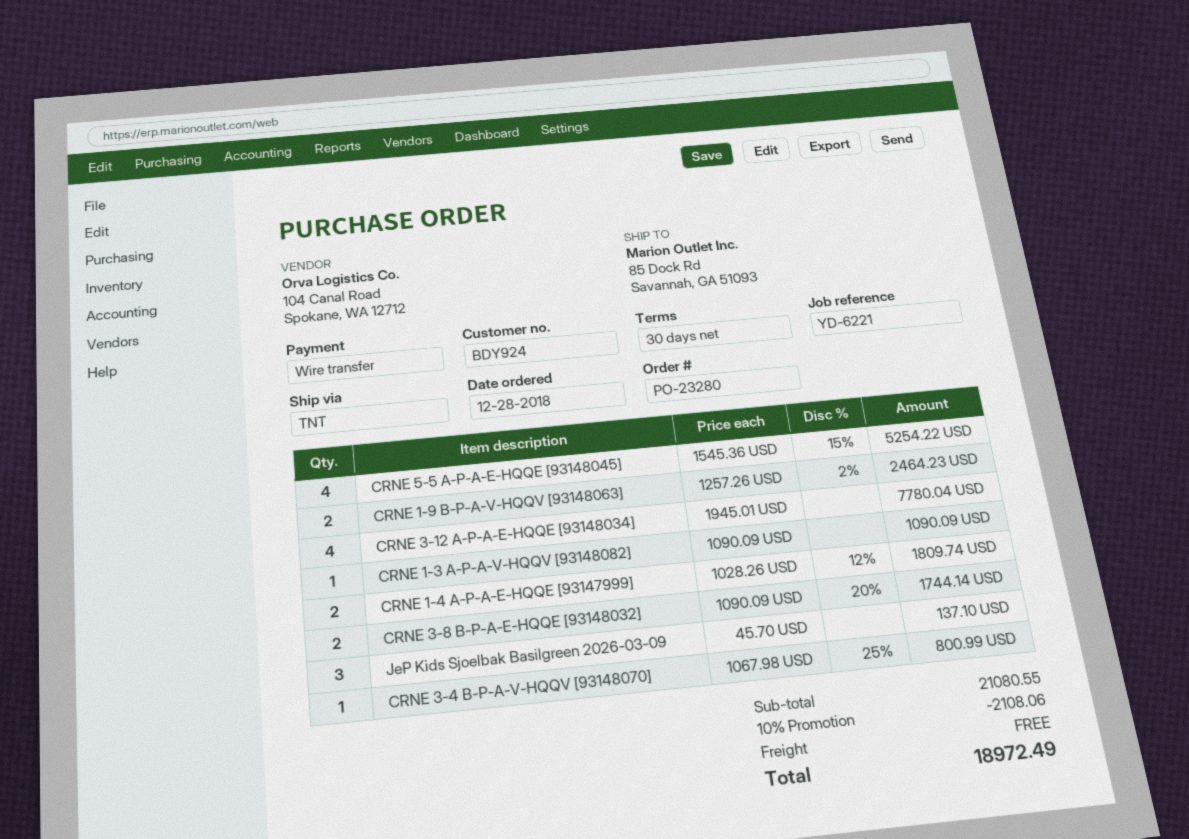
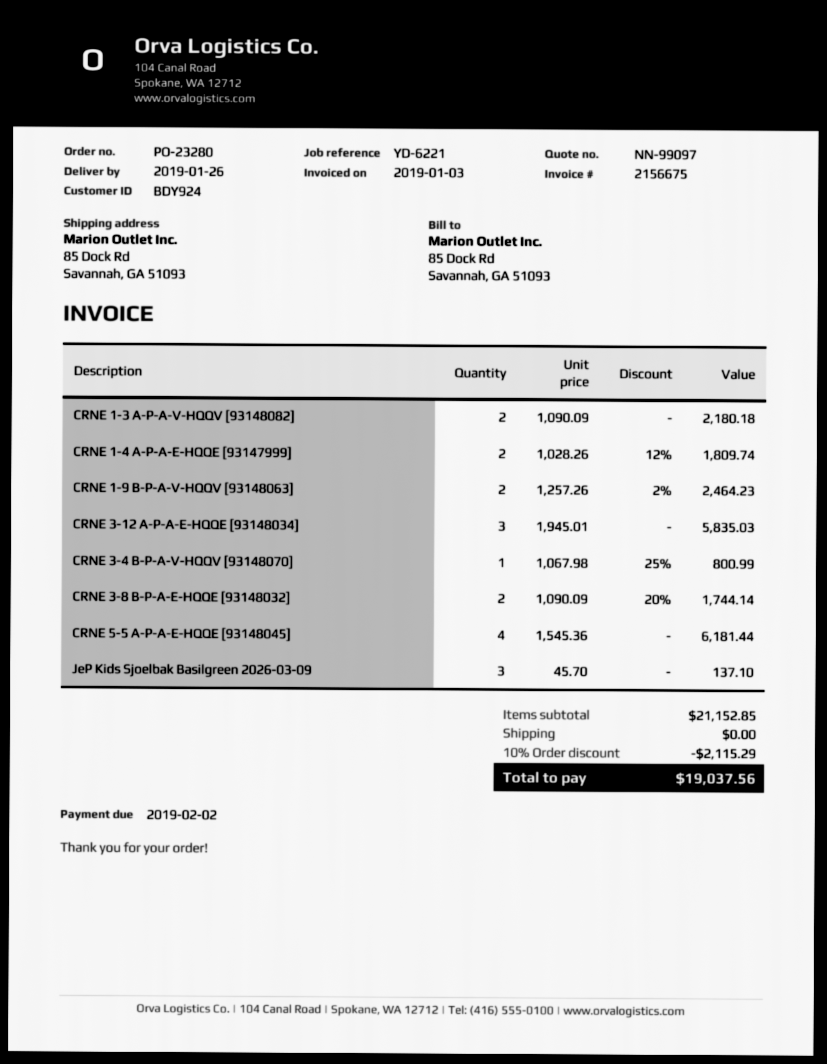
CRNE 5-5 A-P-A-E-HQQE [93148045]: 4 x 1545.36 - 15% = 5254.22 -> 4 x 1545.36 = 6181.44
CRNE 3-12 A-P-A-E-HQQE [93148034]: 4 x 1945.01 = 7780.04 -> 3 x 1945.01 = 5835.03
CRNE 1-3 A-P-A-V-HQQV [93148082]: 1 x 1090.09 = 1090.09 -> 2 x 1090.09 = 2180.18
subtotal: 21080.55 -> 21152.85
discount: 10% = 2108.06 -> 10% = 2115.29
total: 18972.49 -> 19037.56

